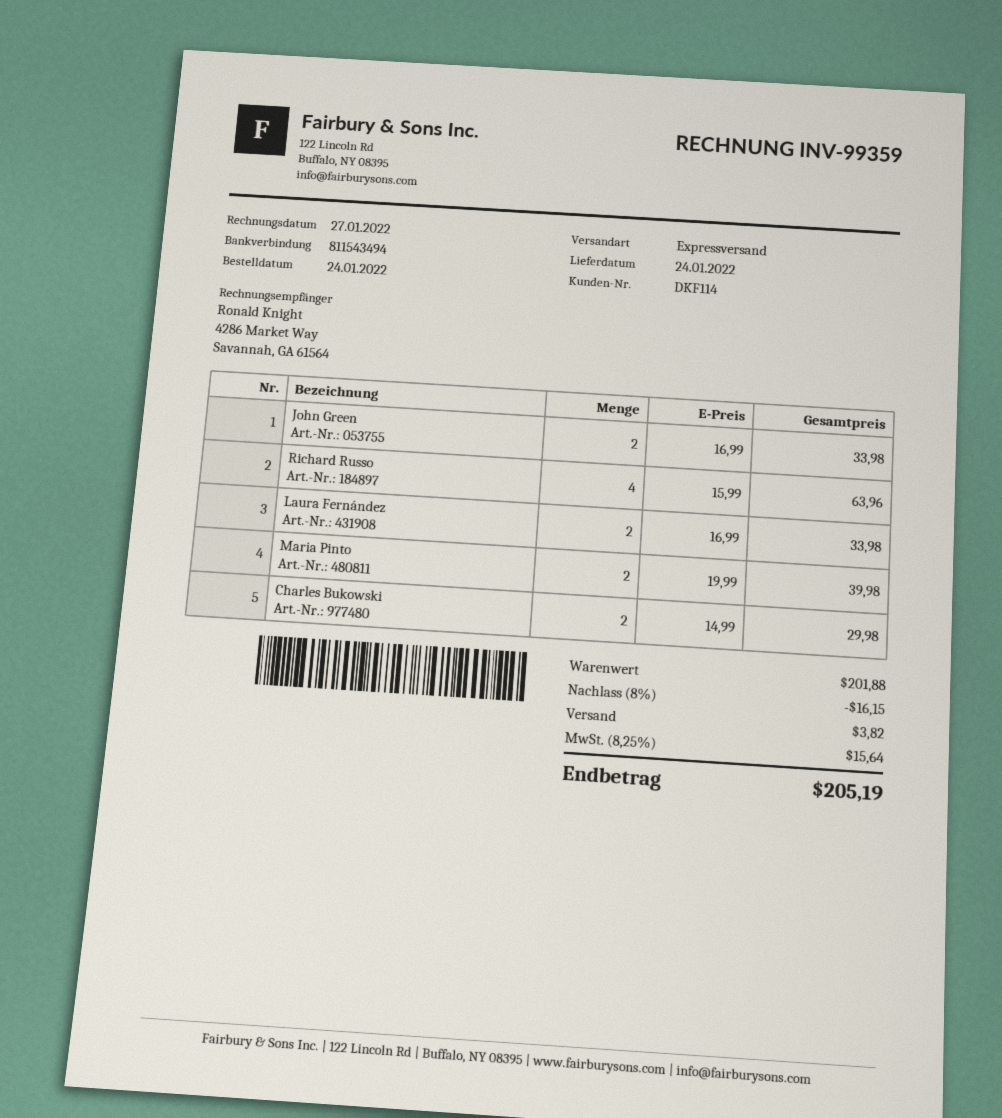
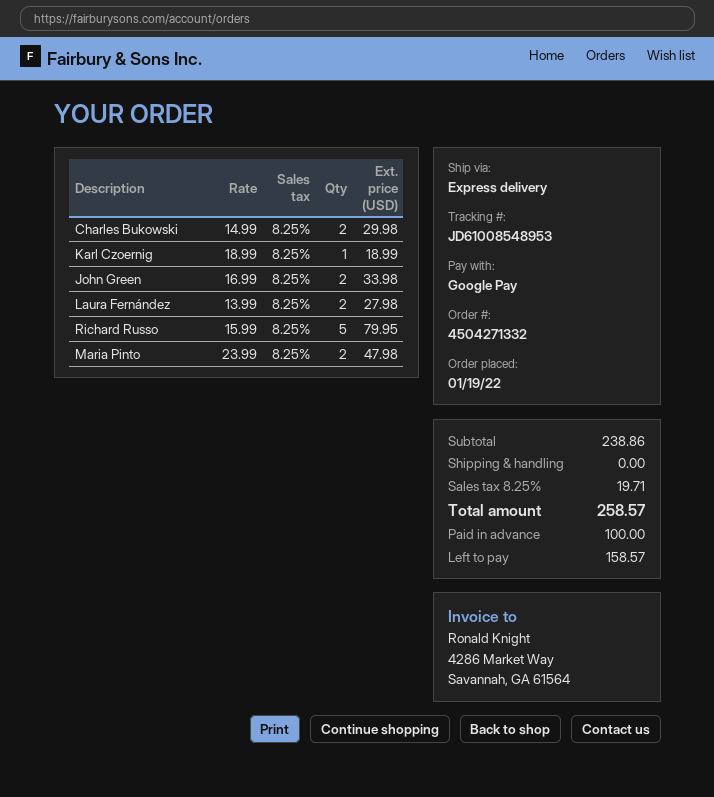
order date: 2022-01-24 -> 2022-01-19
Richard Russo: 4 x 15.99 = 63.96 -> 5 x 15.99 = 79.95
Laura Fernández: 2 x 16.99 = 33.98 -> 2 x 13.99 = 27.98
Maria Pinto: 2 x 19.99 = 39.98 -> 2 x 23.99 = 47.98
Karl Czoernig: none -> 1 x 18.99 = 18.99
subtotal: 201.88 -> 238.86
discount: 8% = 16.15 -> none
shipping: 3.82 -> 0.00
tax: 8.25% = 15.64 -> 8.25% = 19.71
total: 205.19 -> 258.57

